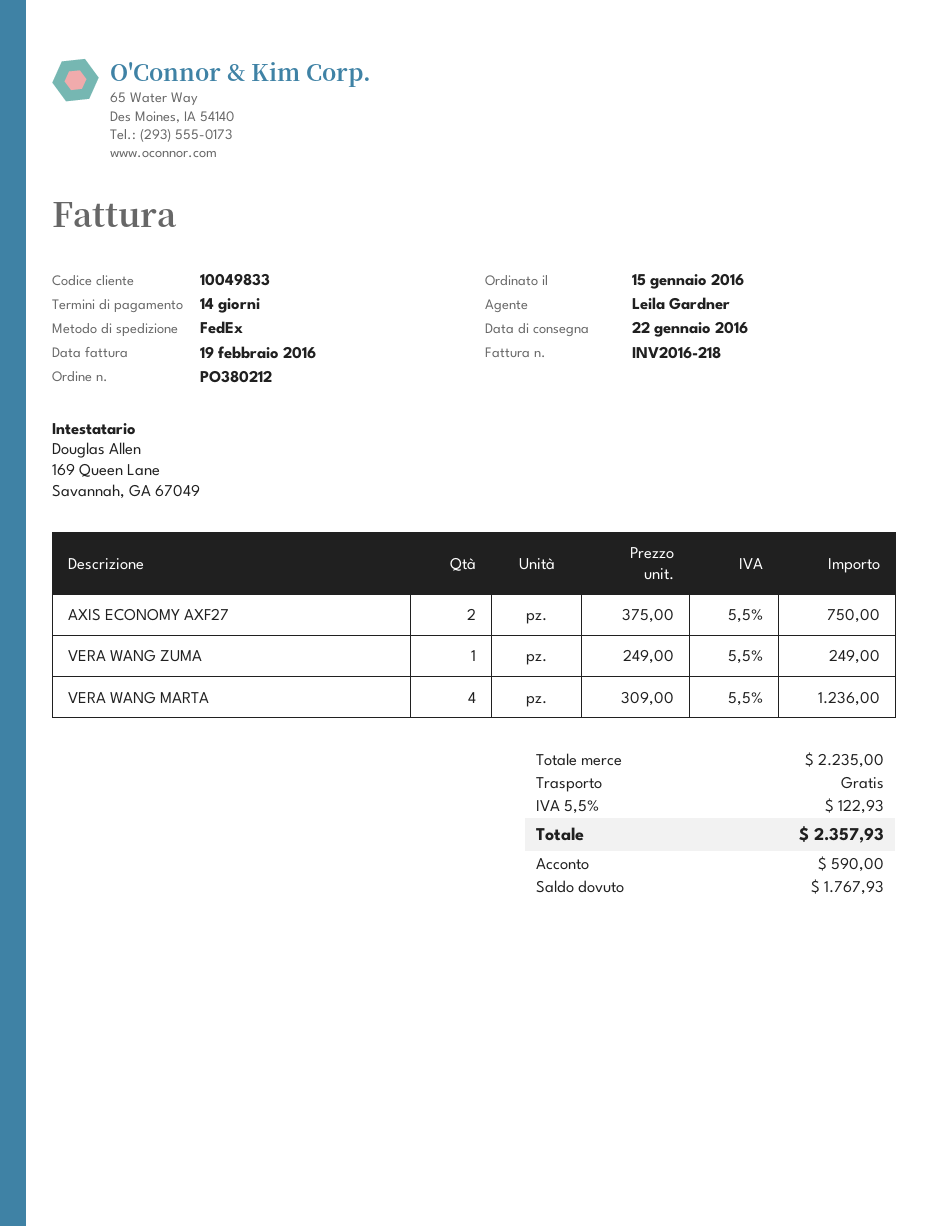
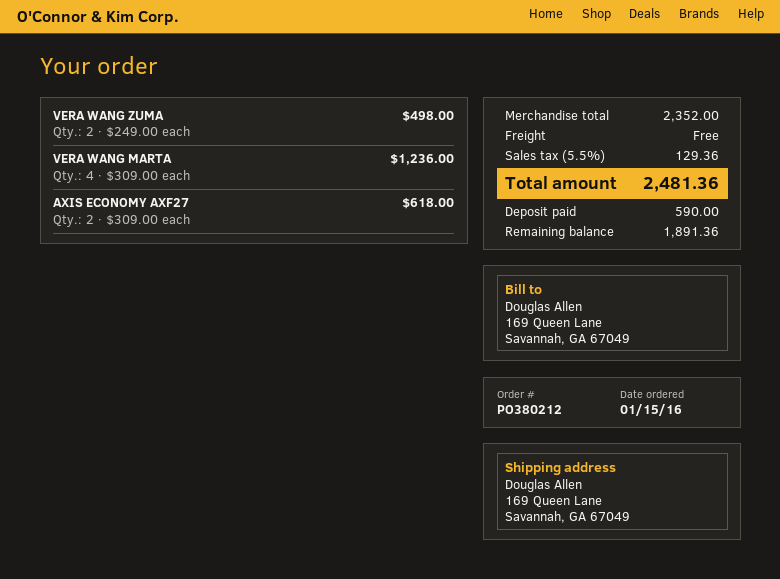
AXIS ECONOMY AXF27: 2 x 375.00 = 750.00 -> 2 x 309.00 = 618.00
VERA WANG ZUMA: 1 x 249.00 = 249.00 -> 2 x 249.00 = 498.00
subtotal: 2235.00 -> 2352.00
tax: 5.5% = 122.93 -> 5.5% = 129.36
total: 2357.93 -> 2481.36
balance: 1767.93 -> 1891.36

